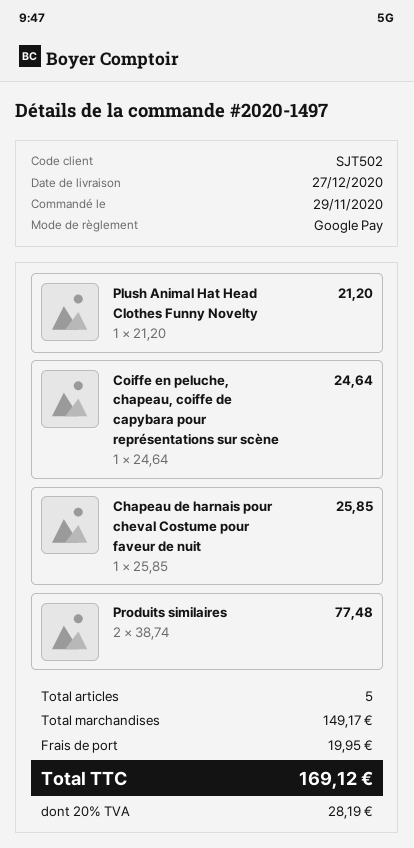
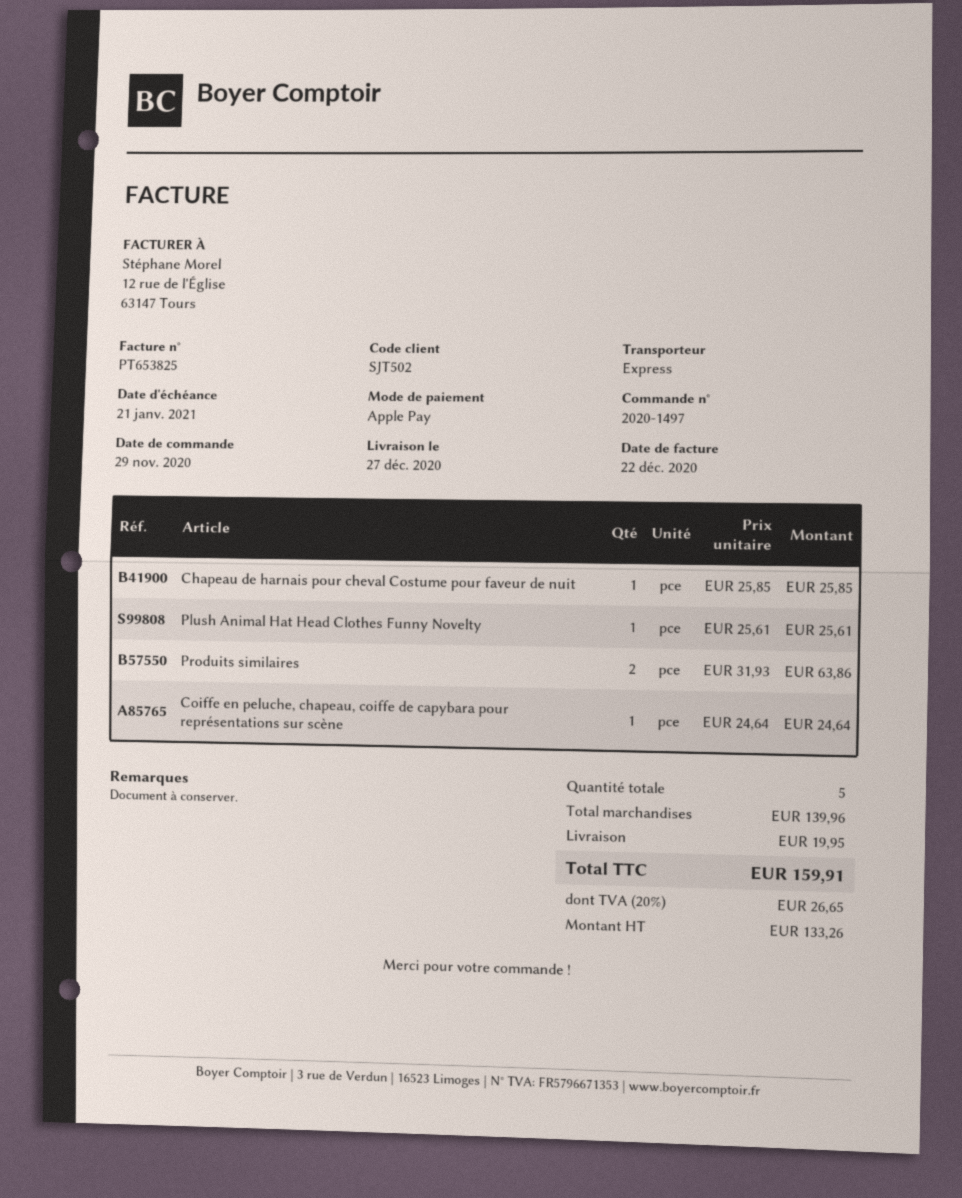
payment method: Google Pay -> Apple Pay
Plush Animal Hat Head Clothes Funny Novelty: 1 x 21.20 = 21.20 -> 1 x 25.61 = 25.61
Produits similaires: 2 x 38.74 = 77.48 -> 2 x 31.93 = 63.86
subtotal: 149.17 -> 139.96
tax: 20% = 28.19 -> 20% = 26.65
total: 169.12 -> 159.91

